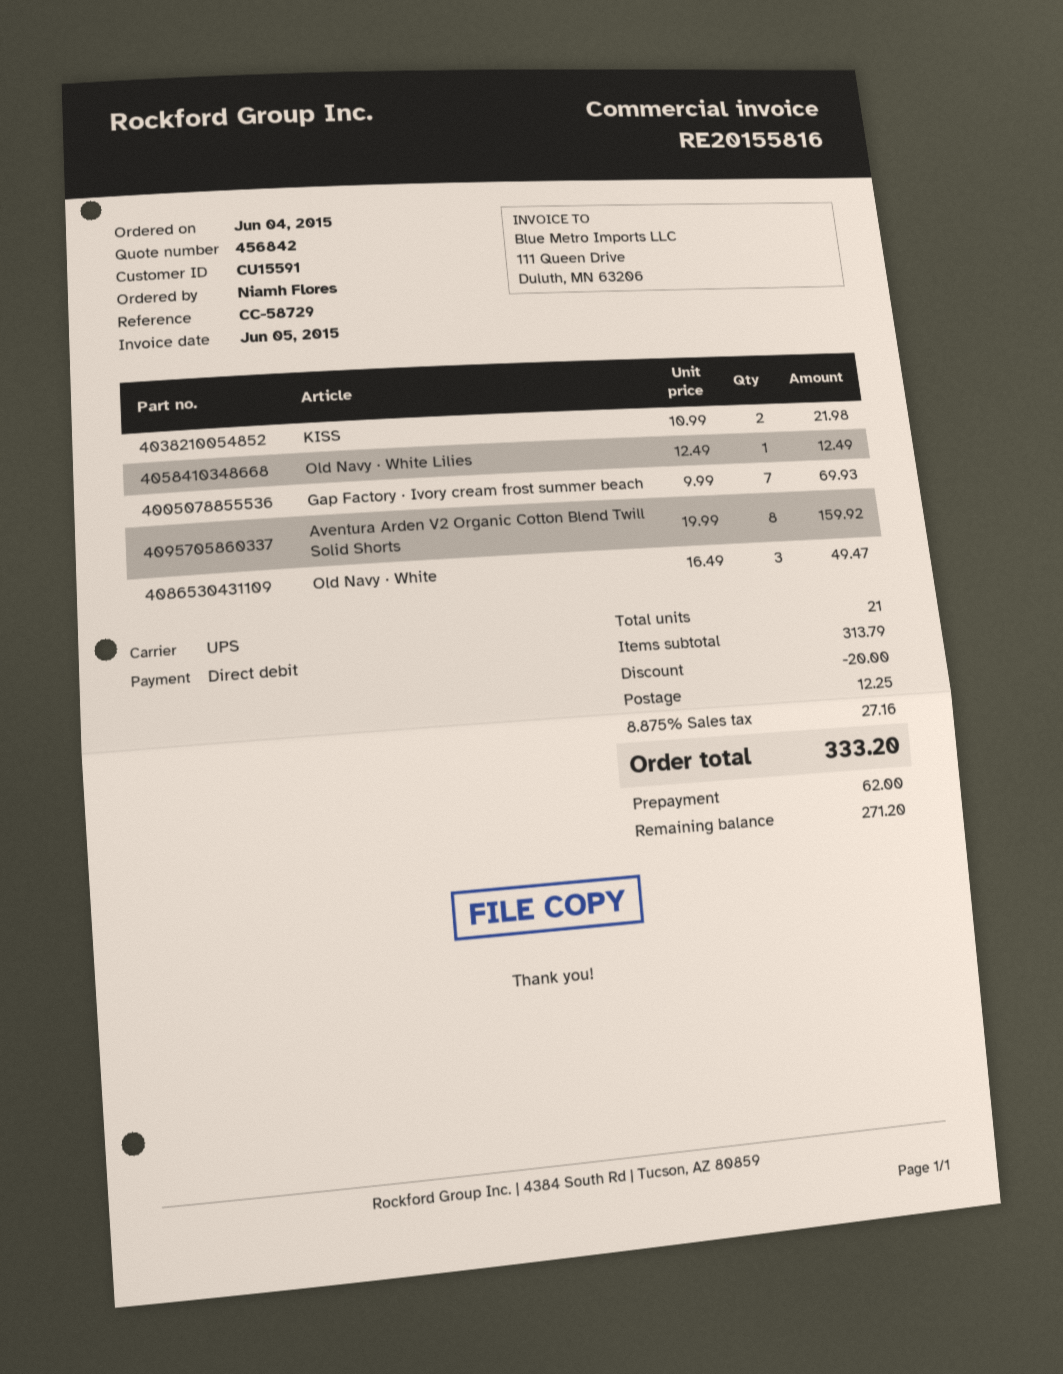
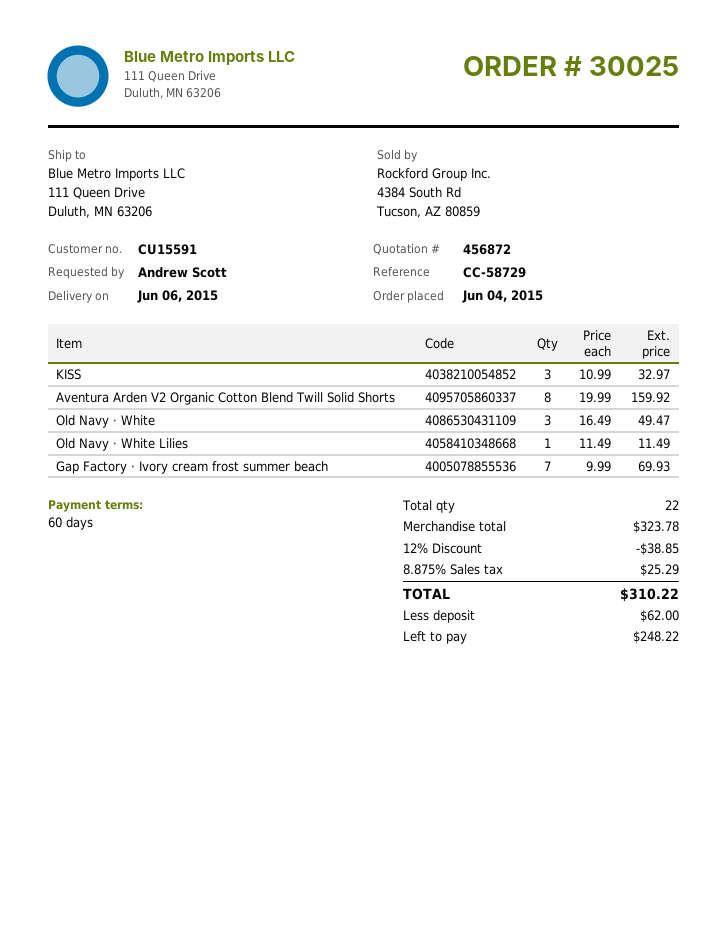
quote number: 456842 -> 456872
ordered by: Niamh Flores -> Andrew Scott
KISS: 2 x 10.99 = 21.98 -> 3 x 10.99 = 32.97
Old Navy · White Lilies: 1 x 12.49 = 12.49 -> 1 x 11.49 = 11.49
total quantity: 21 -> 22
subtotal: 313.79 -> 323.78
discount: 20.00 -> 38.85
shipping: 12.25 -> none
tax: 8.875% = 27.16 -> 8.875% = 25.29
total: 333.20 -> 310.22
balance: 271.20 -> 248.22

